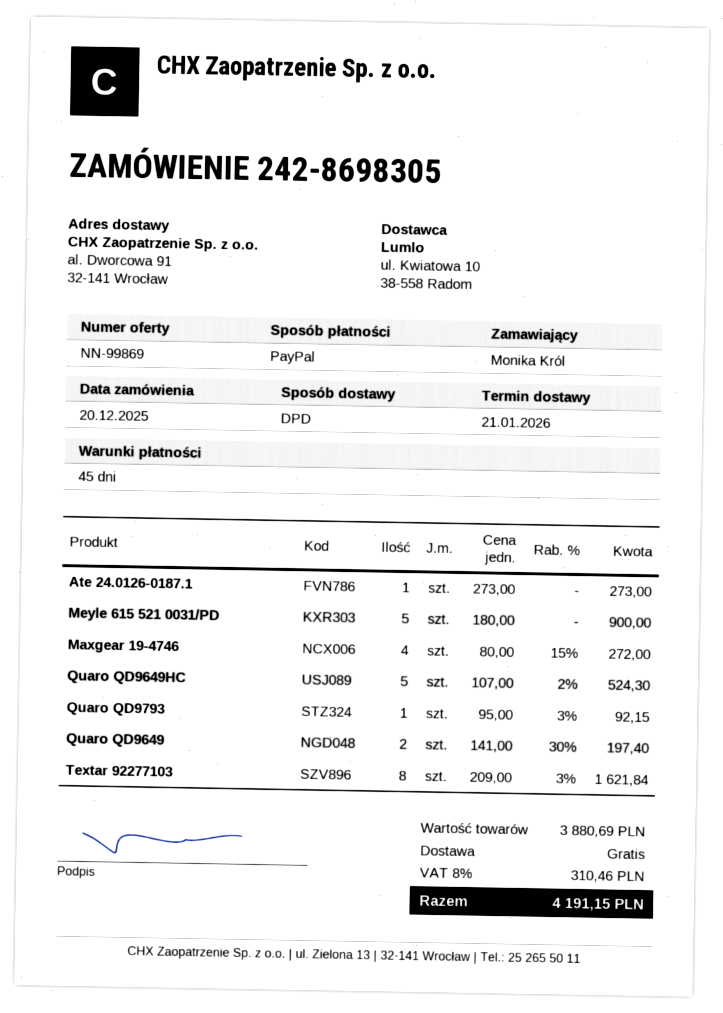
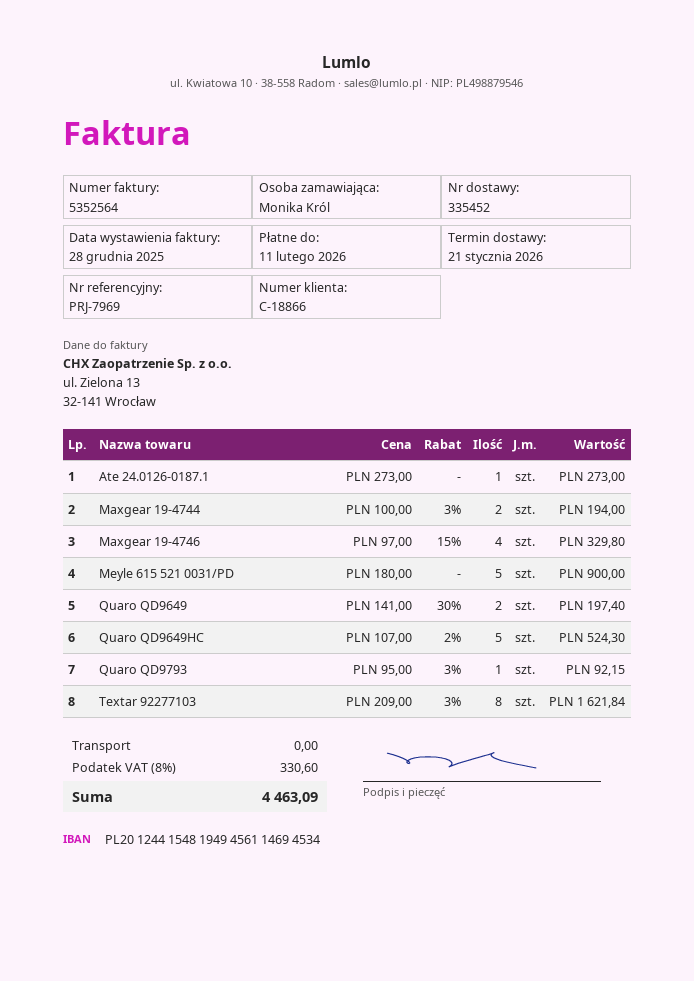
Maxgear 19-4746: 4 x 80.00 - 15% = 272.00 -> 4 x 97.00 - 15% = 329.80
Maxgear 19-4744: none -> 2 x 100.00 - 3% = 194.00
tax: 8% = 310.46 -> 8% = 330.60
total: 4191.15 -> 4463.09

